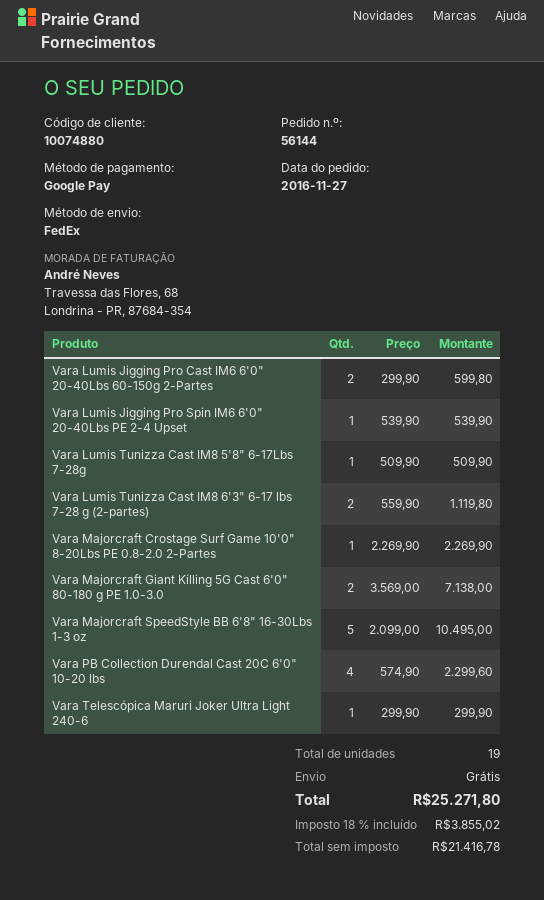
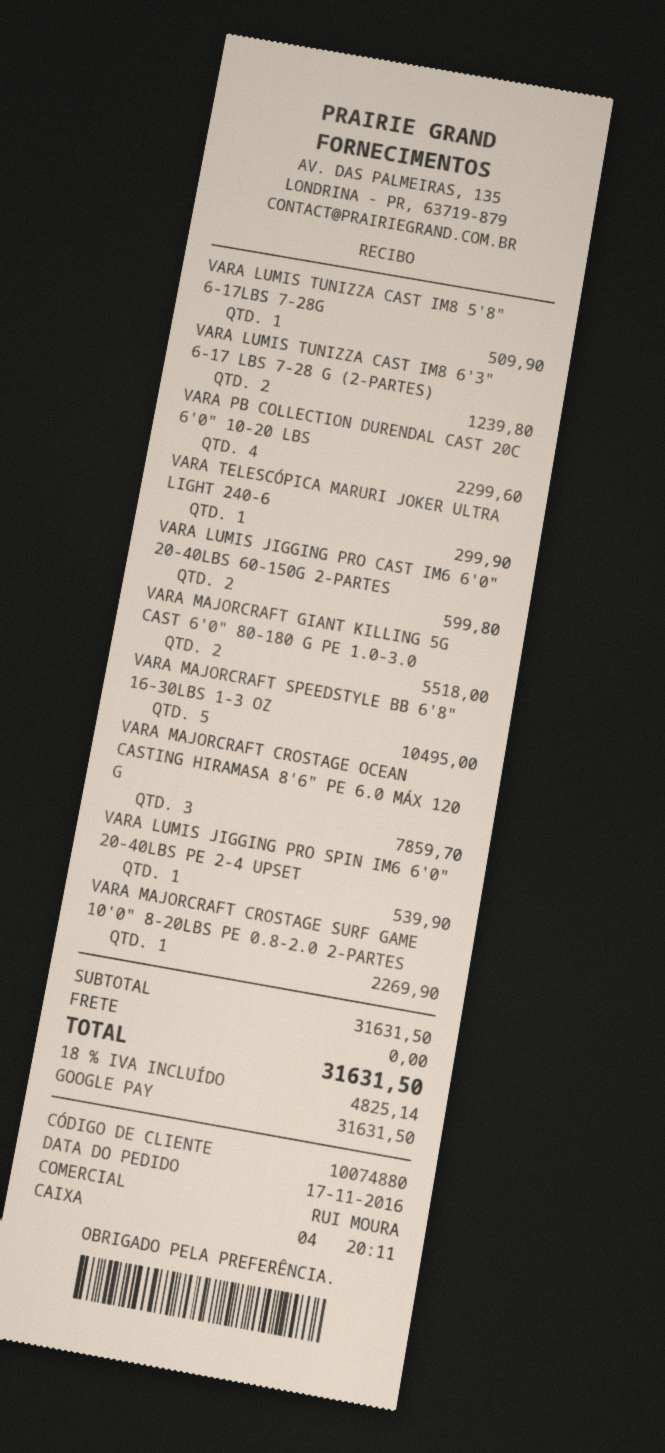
order date: 2016-11-27 -> 2016-11-17
Vara Lumis Tunizza Cast IM8 6'3" 6-17 lbs 7-28 g (2-partes): 2 for 1119.80 -> 2 for 1239.80
Vara Majorcraft Giant Killing 5G Cast 6'0" 80-180 g PE 1.0-3.0: 2 for 7138.00 -> 2 for 5518.00
VARA MAJORCRAFT CROSTAGE OCEAN CASTING HIRAMASA 8'6" PE 6.0 MÁX 120 G: none -> 3 for 7859.70
tax: 18% = 3855.02 -> 18% = 4825.14
total: 25271.80 -> 31631.50

